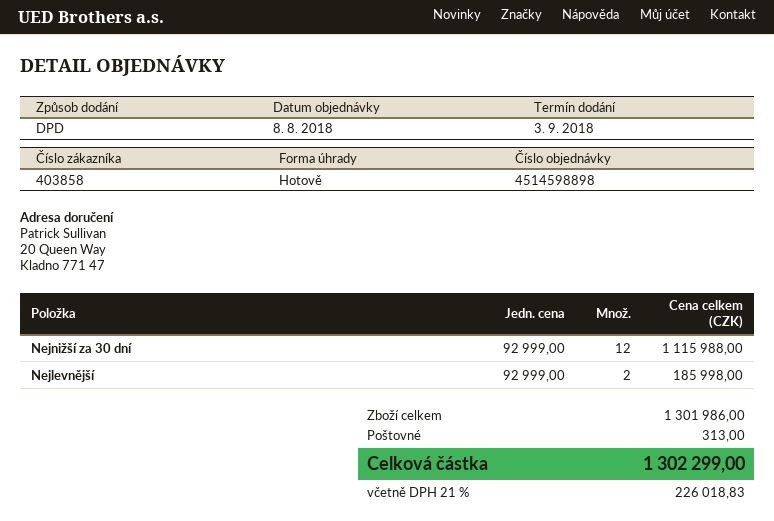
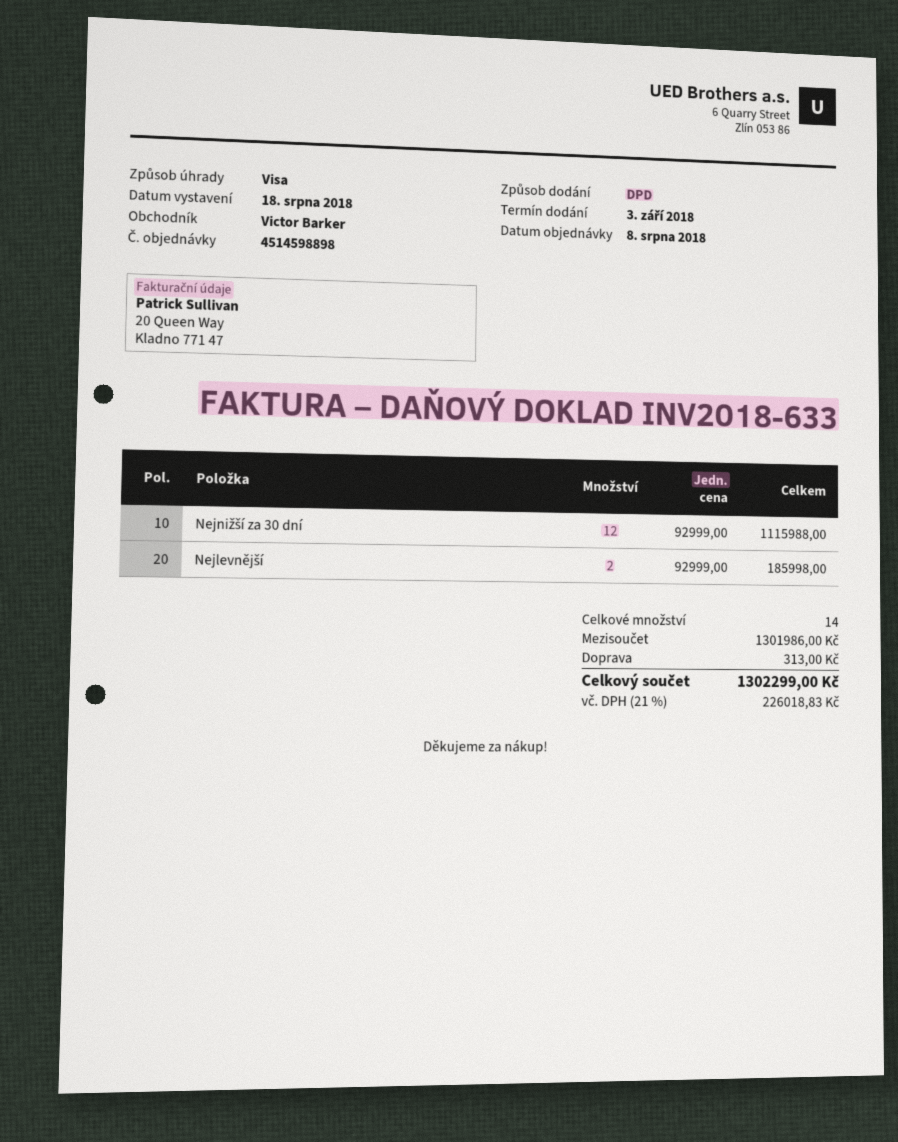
payment method: cash -> Visa

